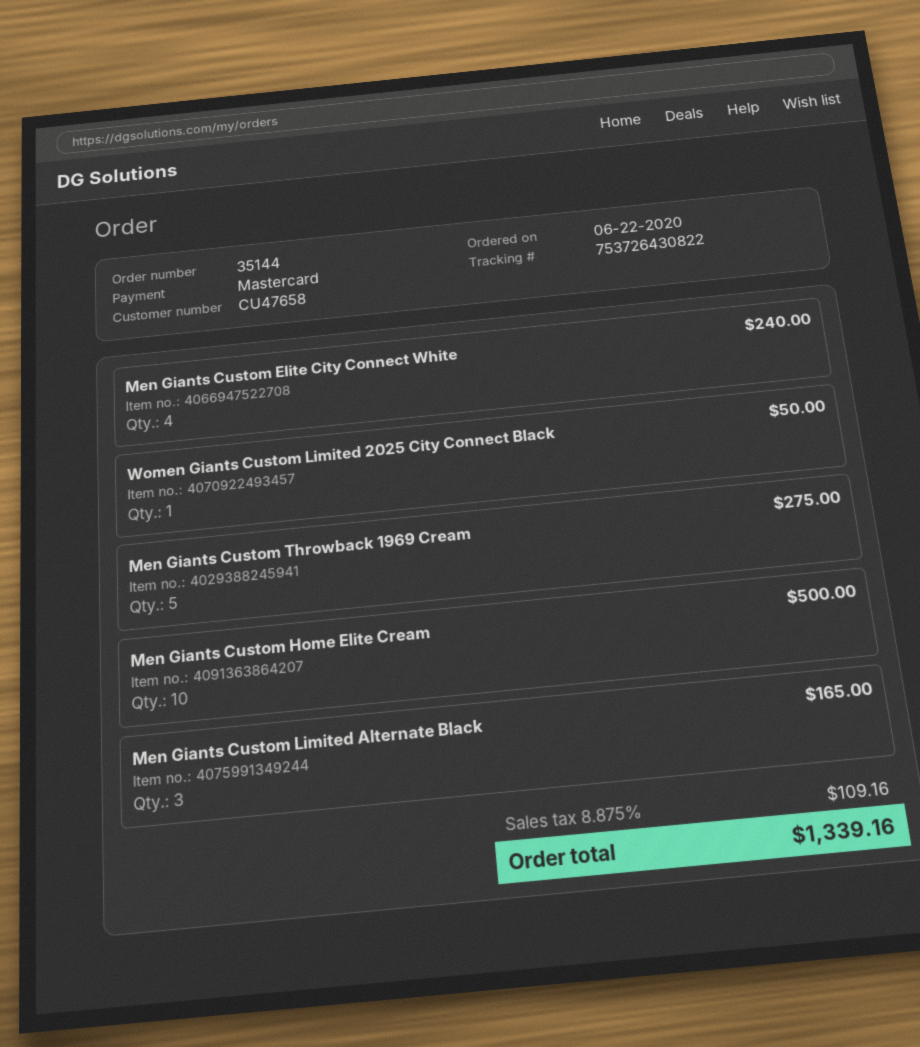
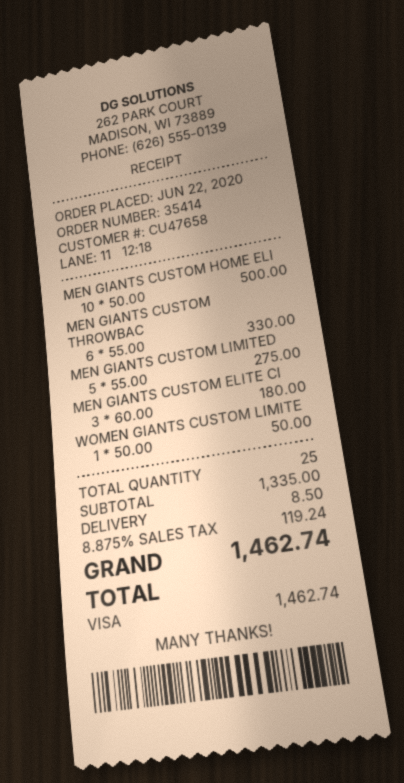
order number: 35144 -> 35414
payment method: Mastercard -> Visa
Men Giants Custom Elite City Connect White: 4 for 240.00 -> 3 for 180.00
Men Giants Custom Throwback 1969 Cream: 5 for 275.00 -> 6 for 330.00
Men Giants Custom Limited Alternate Black: 3 for 165.00 -> 5 for 275.00
shipping: none -> 8.50
tax: 8.875% = 109.16 -> 8.875% = 119.24
total: 1339.16 -> 1462.74

